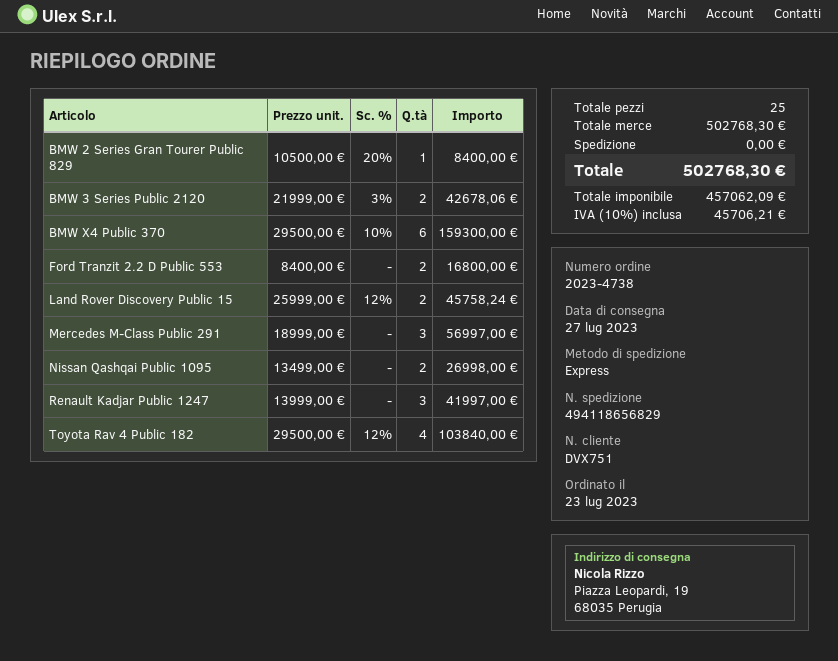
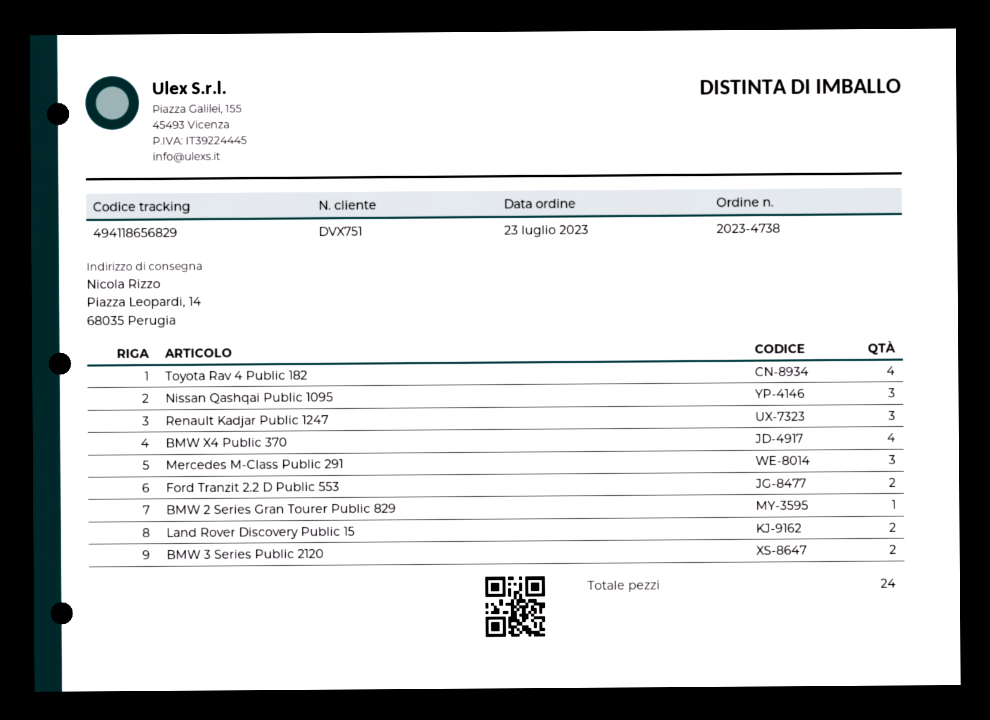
ship to: Piazza Leopardi, 19, 68035 Perugia -> Piazza Leopardi, 14, 68035 Perugia
BMW X4 Public 370: 6 -> 4
Nissan Qashqai Public 1095: 2 -> 3
total quantity: 25 -> 24

